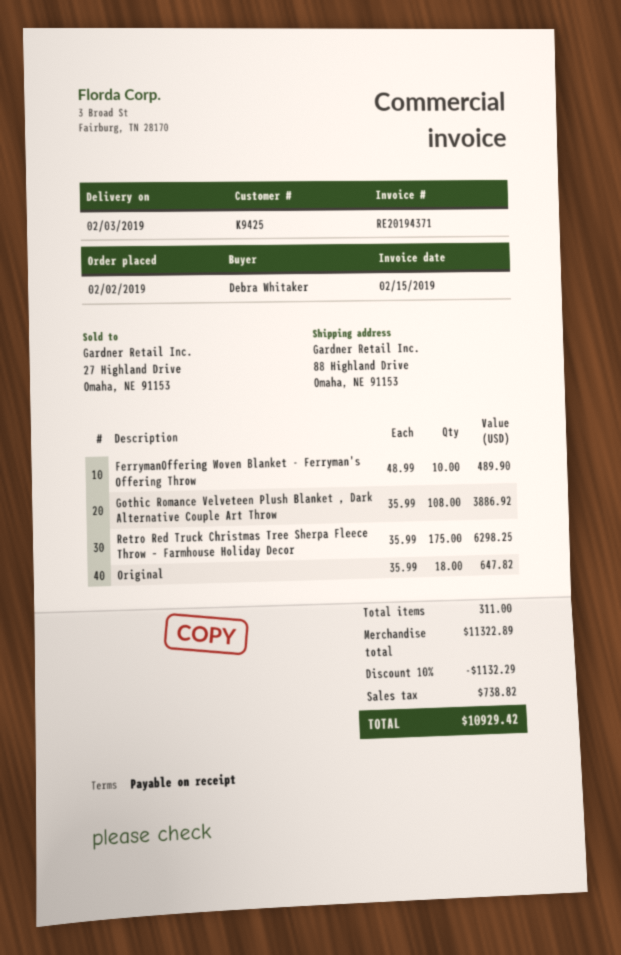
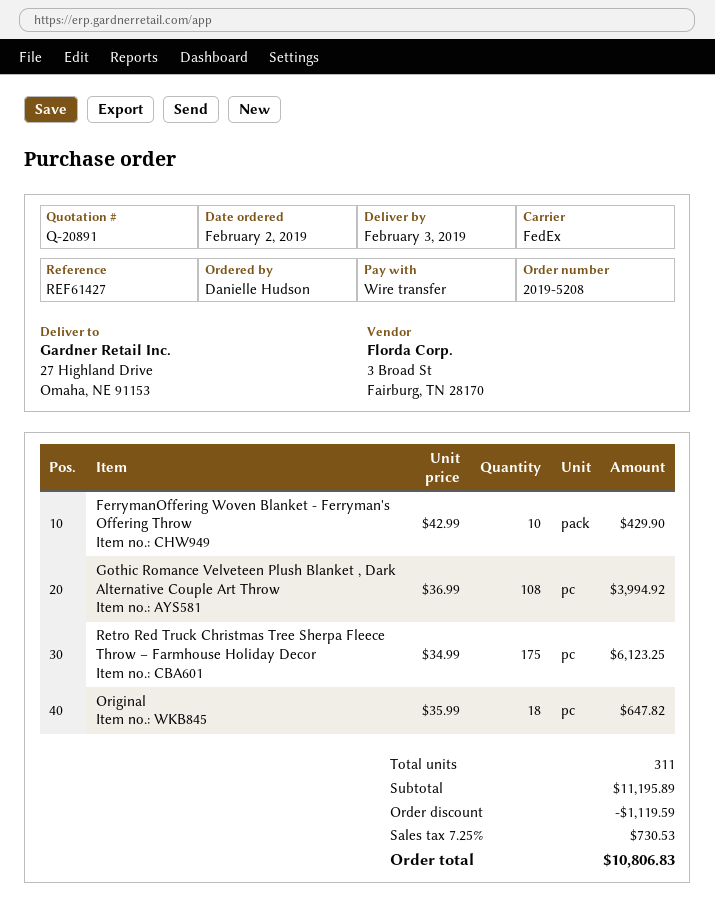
ordered by: Debra Whitaker -> Danielle Hudson
ship to: 88 Highland Drive, Omaha, NE 91153 -> 27 Highland Drive, Omaha, NE 91153
FerrymanOffering Woven Blanket - Ferryman's Offering Throw: 10 x 48.99 = 489.90 -> 10 x 42.99 = 429.90
Gothic Romance Velveteen Plush Blanket , Dark Alternative Couple Art Throw: 108 x 35.99 = 3886.92 -> 108 x 36.99 = 3994.92
Retro Red Truck Christmas Tree Sherpa Fleece Throw – Farmhouse Holiday Decor: 175 x 35.99 = 6298.25 -> 175 x 34.99 = 6123.25
subtotal: 11322.89 -> 11195.89
discount: 1132.29 -> 1119.59
tax: 738.82 -> 730.53
total: 10929.42 -> 10806.83

